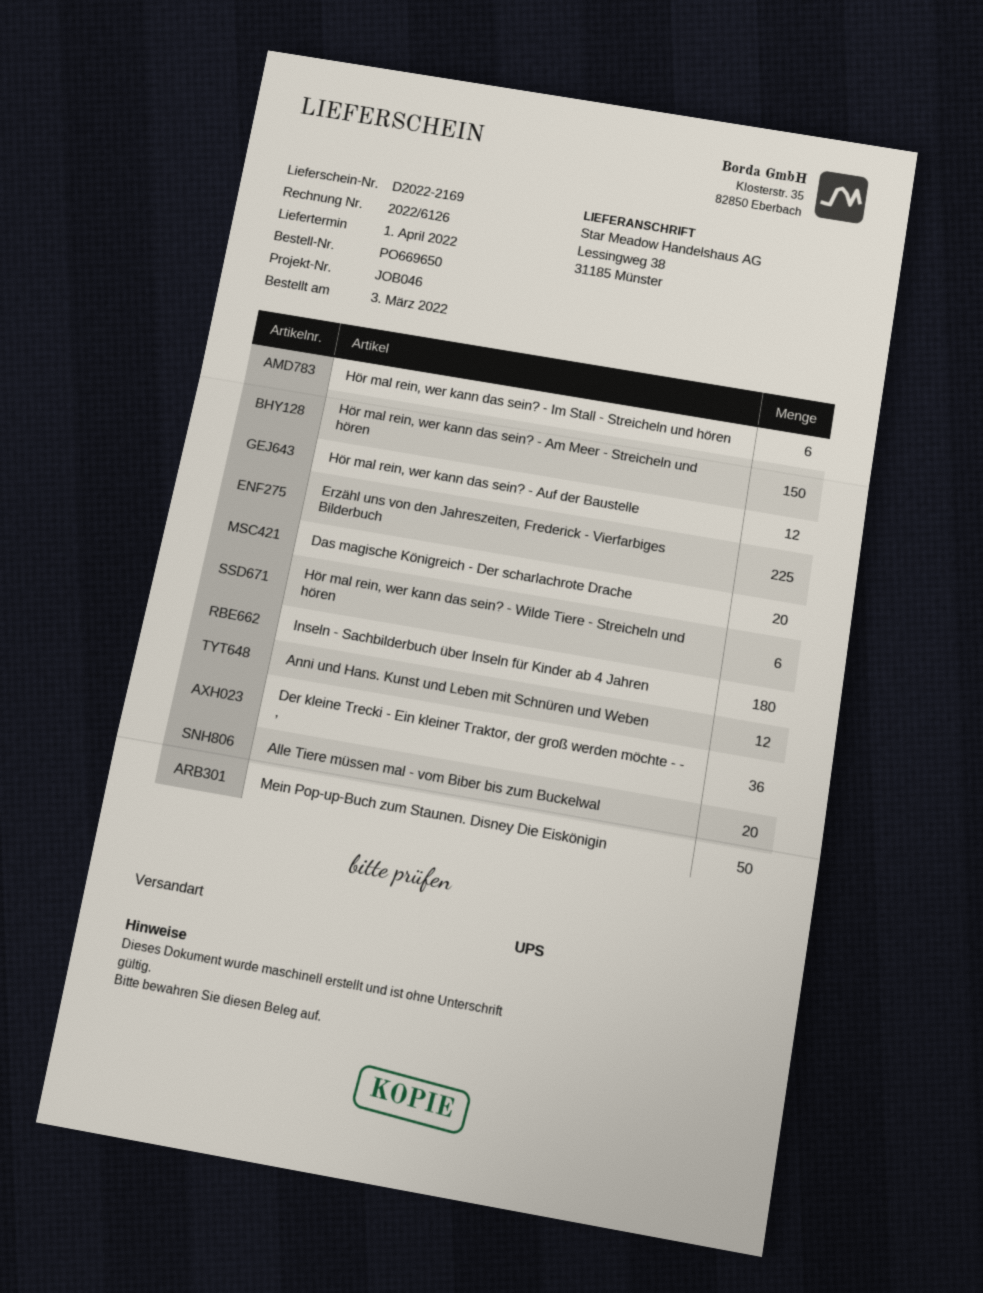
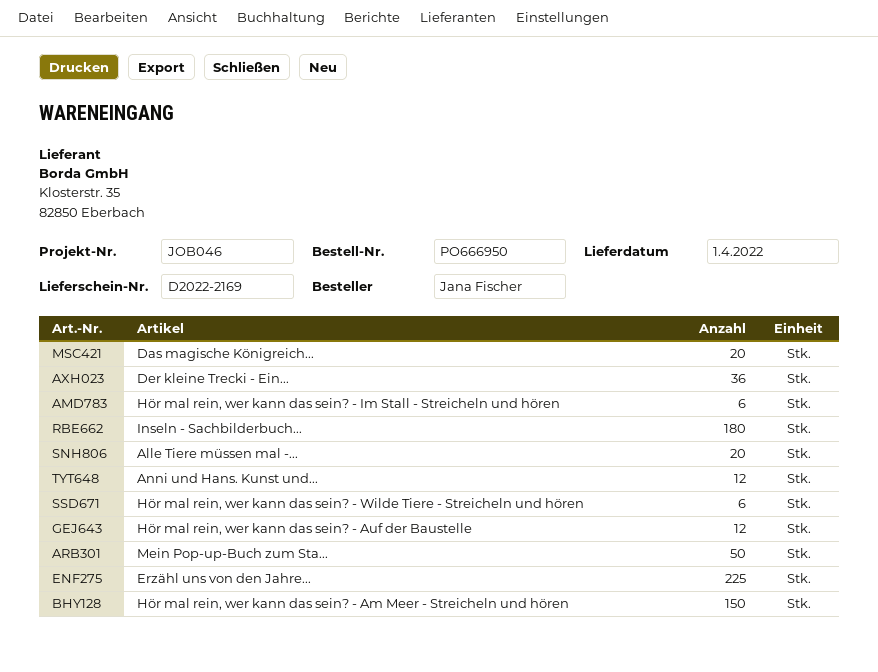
order number: PO669650 -> PO666950

